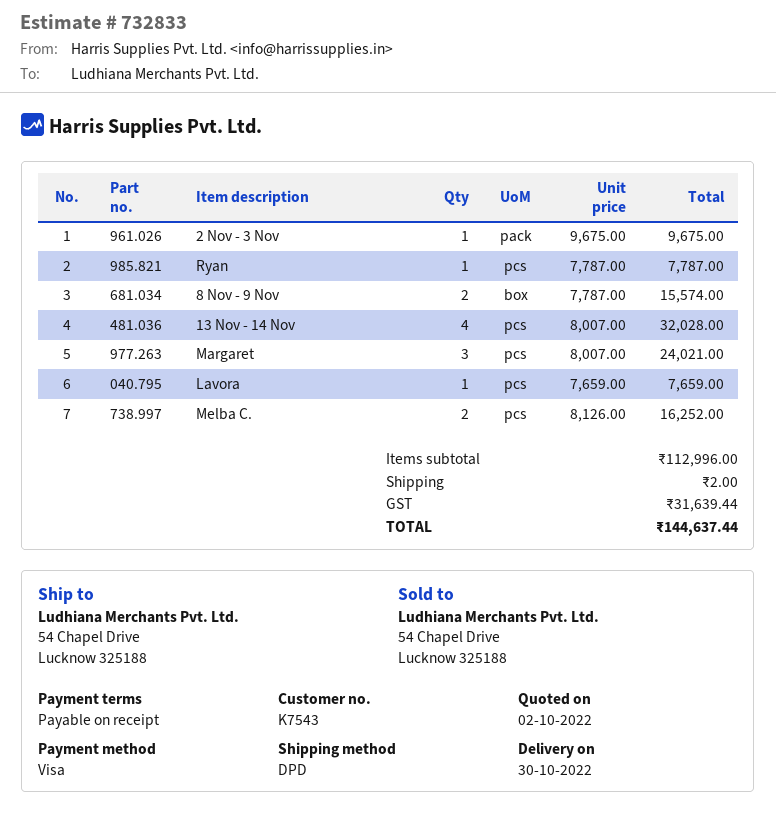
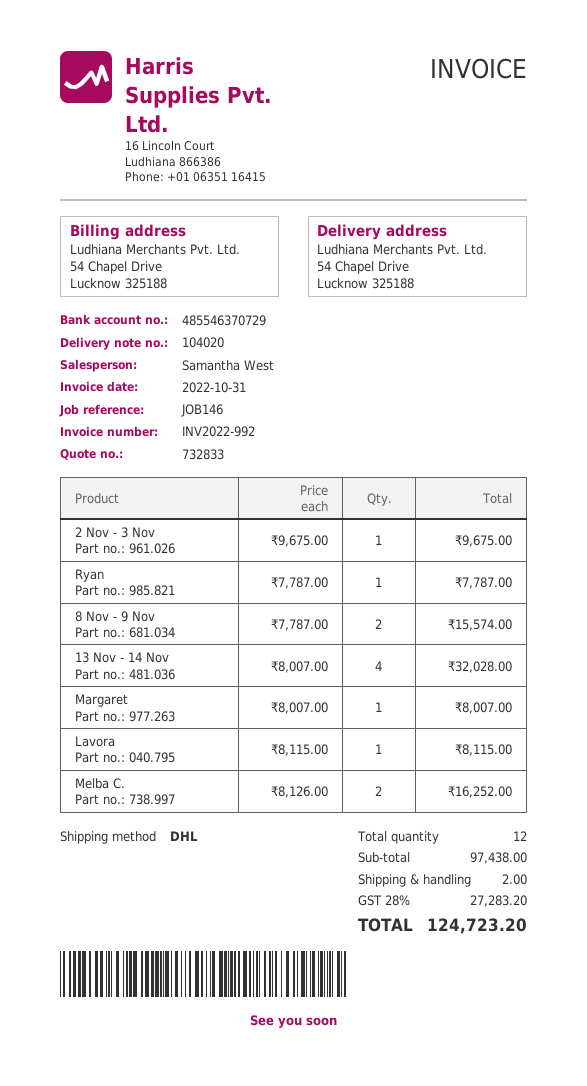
shipping method: DPD -> DHL
Margaret: 3 x 8007.00 = 24021.00 -> 1 x 8007.00 = 8007.00
Lavora: 1 x 7659.00 = 7659.00 -> 1 x 8115.00 = 8115.00
subtotal: 112996.00 -> 97438.00
tax: 31639.44 -> 27283.20
total: 144637.44 -> 124723.20

